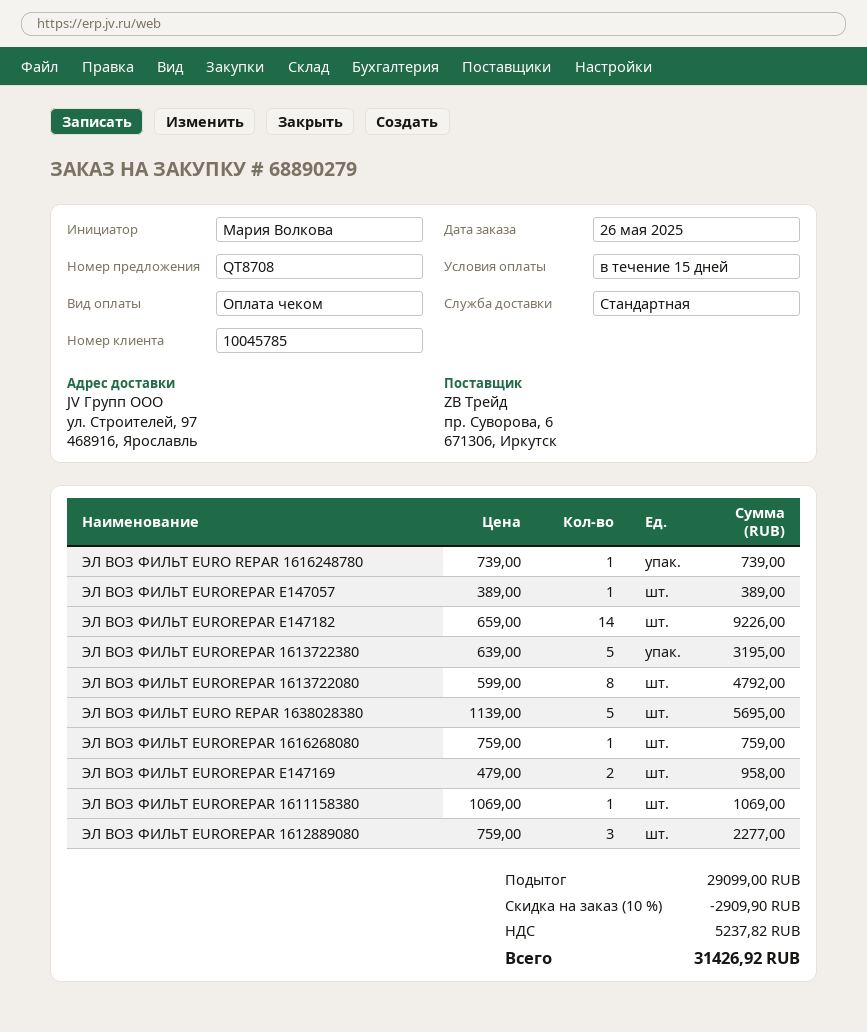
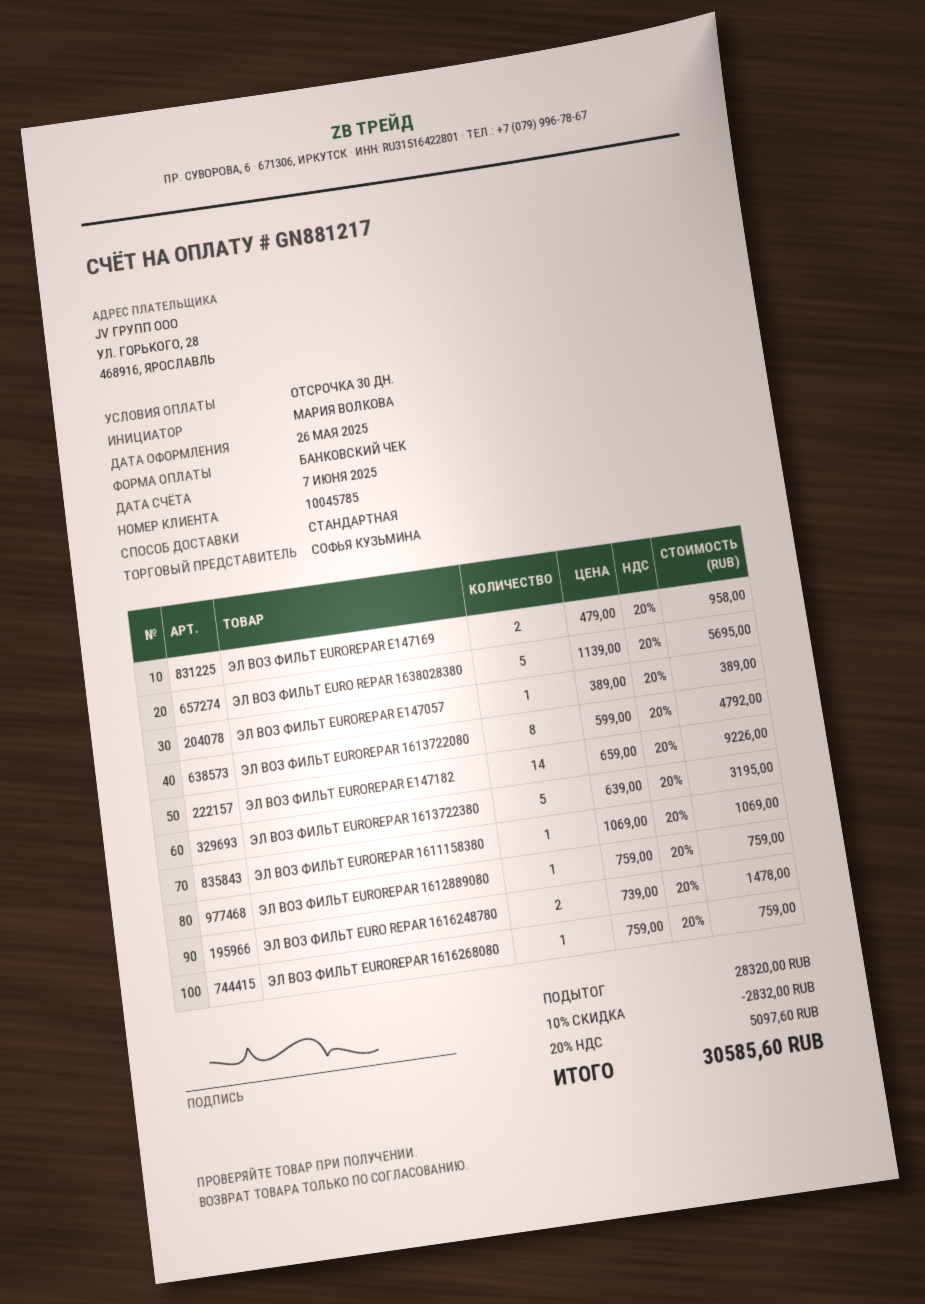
payment terms: 15 days -> 30 days
ЭЛ ВОЗ ФИЛЬТ EURO REPAR 1616248780: 1 x 739.00 = 739.00 -> 2 x 739.00 = 1478.00
ЭЛ ВОЗ ФИЛЬТ EUROREPAR 1612889080: 3 x 759.00 = 2277.00 -> 1 x 759.00 = 759.00
subtotal: 29099.00 -> 28320.00
discount: 10% = 2909.90 -> 10% = 2832.00
tax: 5237.82 -> 5097.60
total: 31426.92 -> 30585.60

